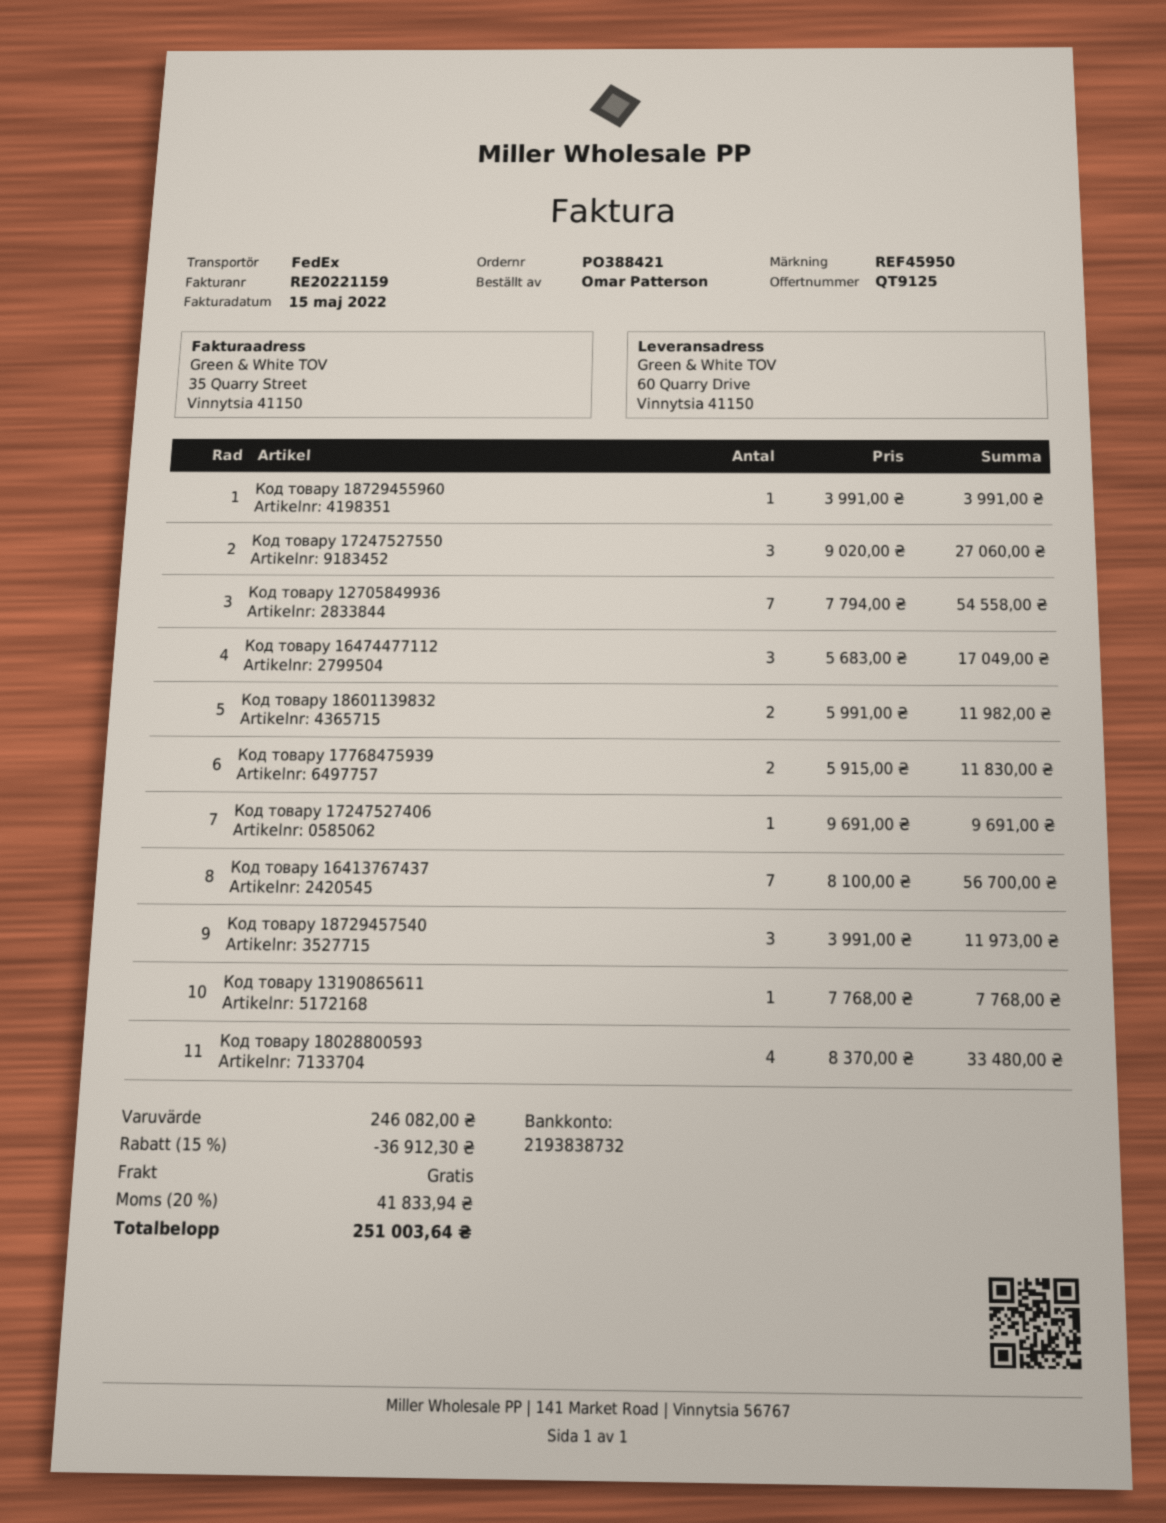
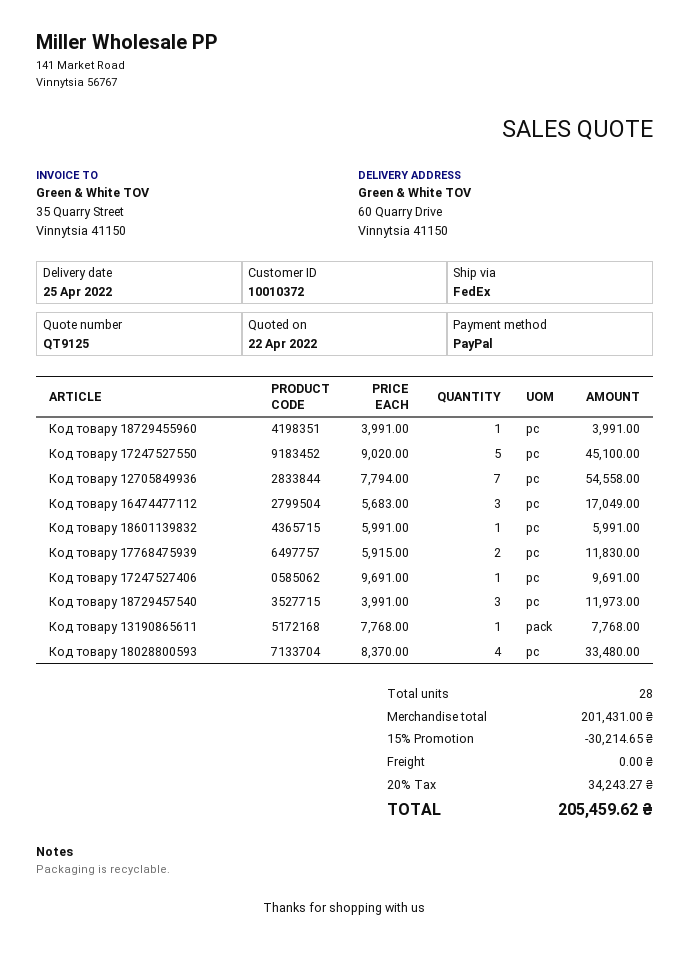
Код товару 17247527550: 3 x 9020.00 = 27060.00 -> 5 x 9020.00 = 45100.00
Код товару 18601139832: 2 x 5991.00 = 11982.00 -> 1 x 5991.00 = 5991.00
Код товару 16413767437: 7 x 8100.00 = 56700.00 -> none
subtotal: 246082.00 -> 201431.00
discount: 15% = 36912.30 -> 15% = 30214.65
tax: 20% = 41833.94 -> 20% = 34243.27
total: 251003.64 -> 205459.62

